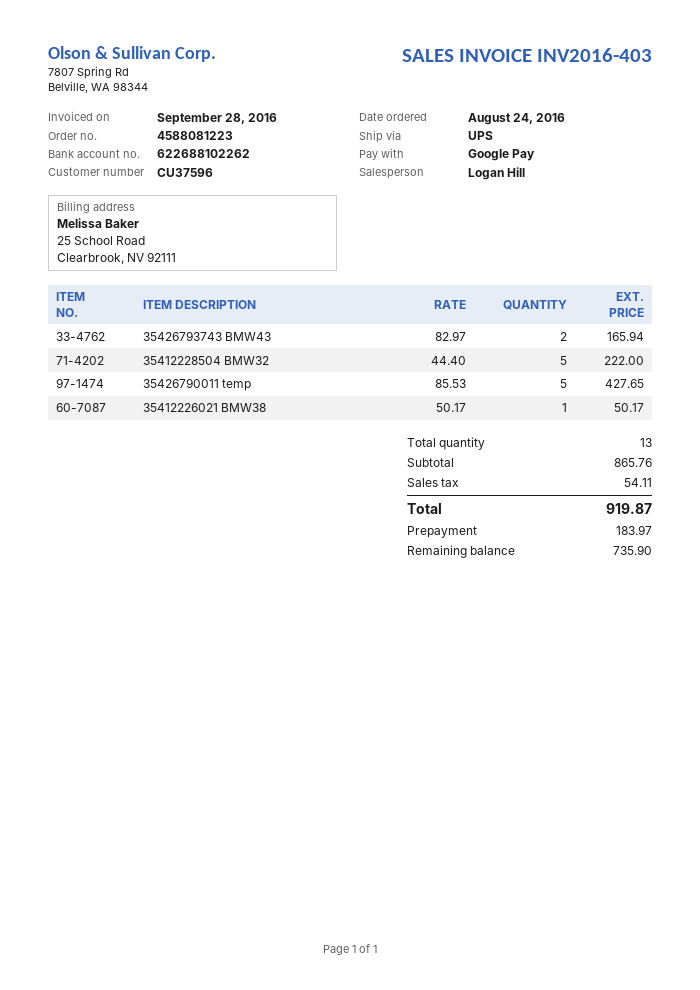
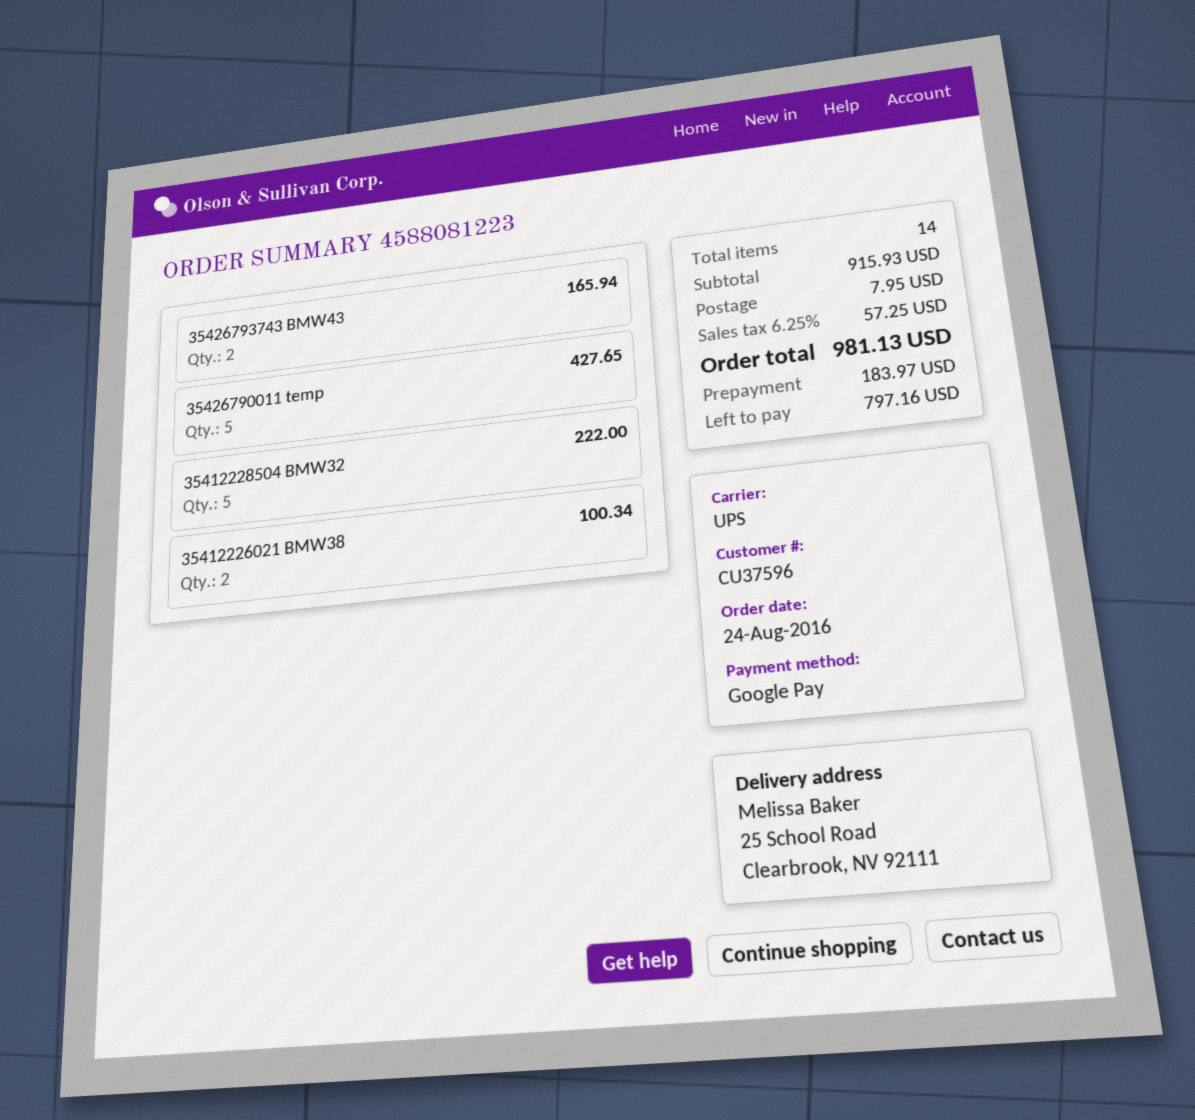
35412226021 BMW38: 1 for 50.17 -> 2 for 100.34
total quantity: 13 -> 14
subtotal: 865.76 -> 915.93
shipping: none -> 7.95
tax: 54.11 -> 57.25
total: 919.87 -> 981.13
balance: 735.90 -> 797.16

